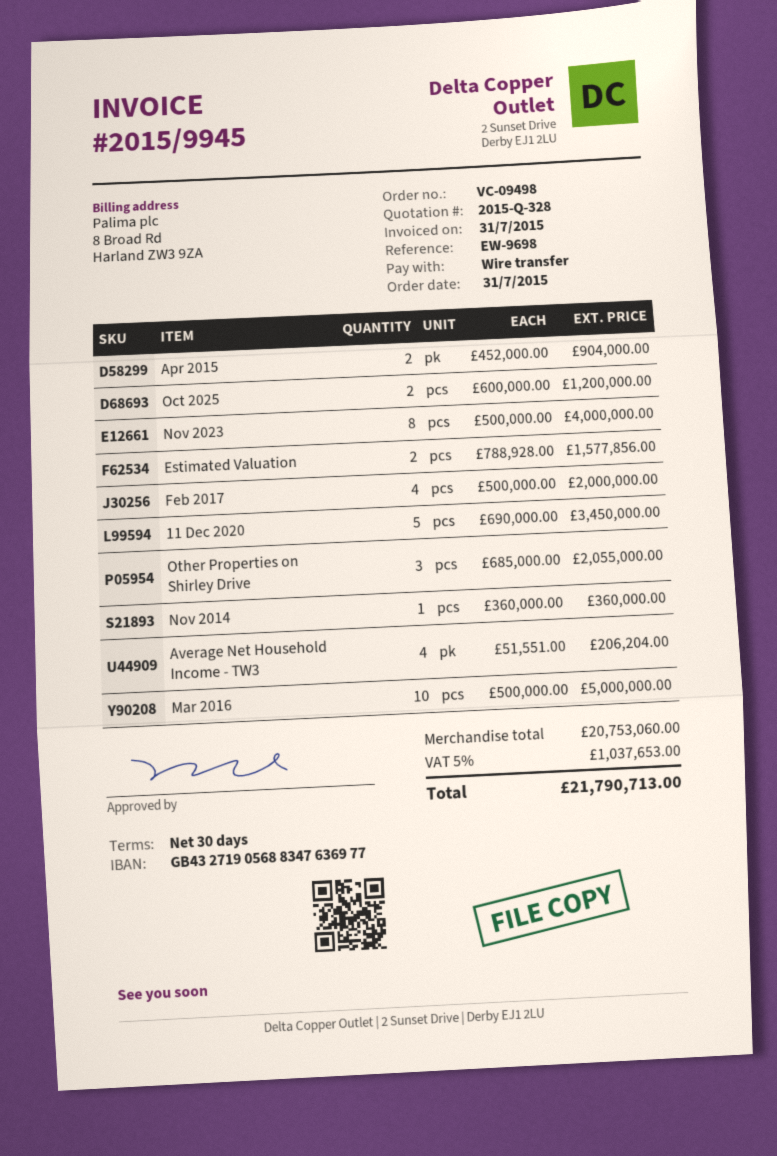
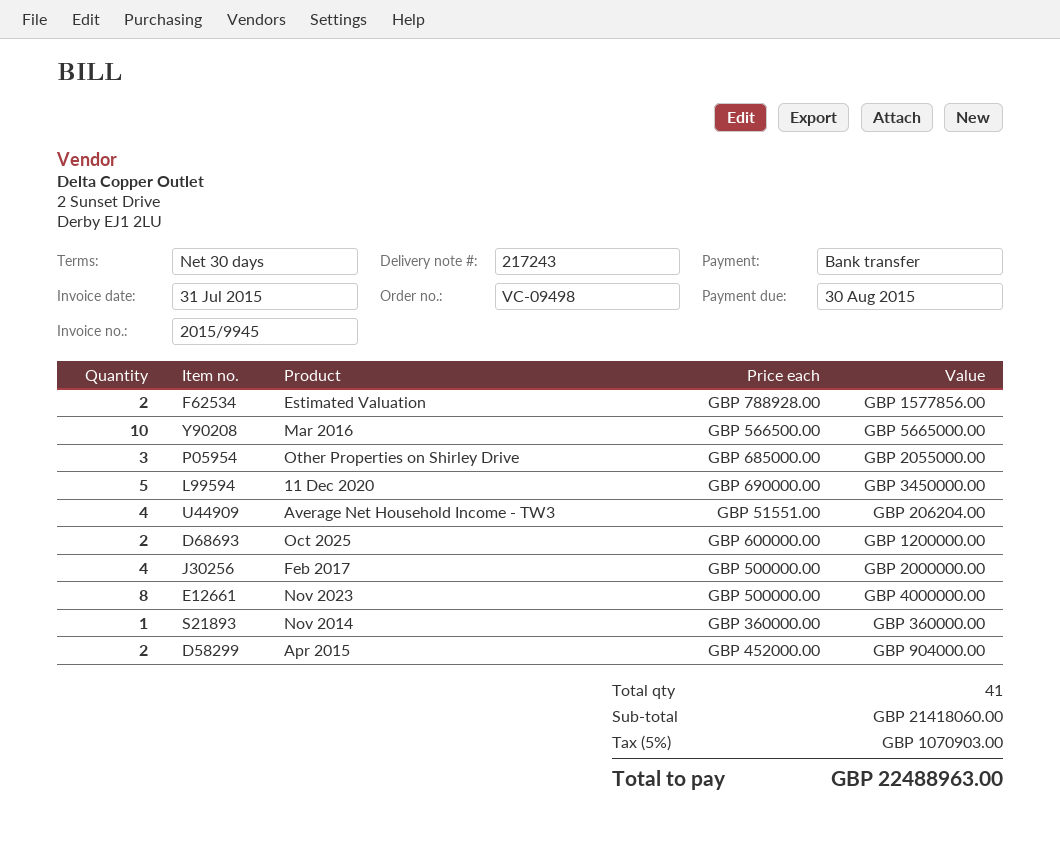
Mar 2016: 10 x 500000.00 = 5000000.00 -> 10 x 566500.00 = 5665000.00
subtotal: 20753060.00 -> 21418060.00
tax: 5% = 1037653.00 -> 5% = 1070903.00
total: 21790713.00 -> 22488963.00

